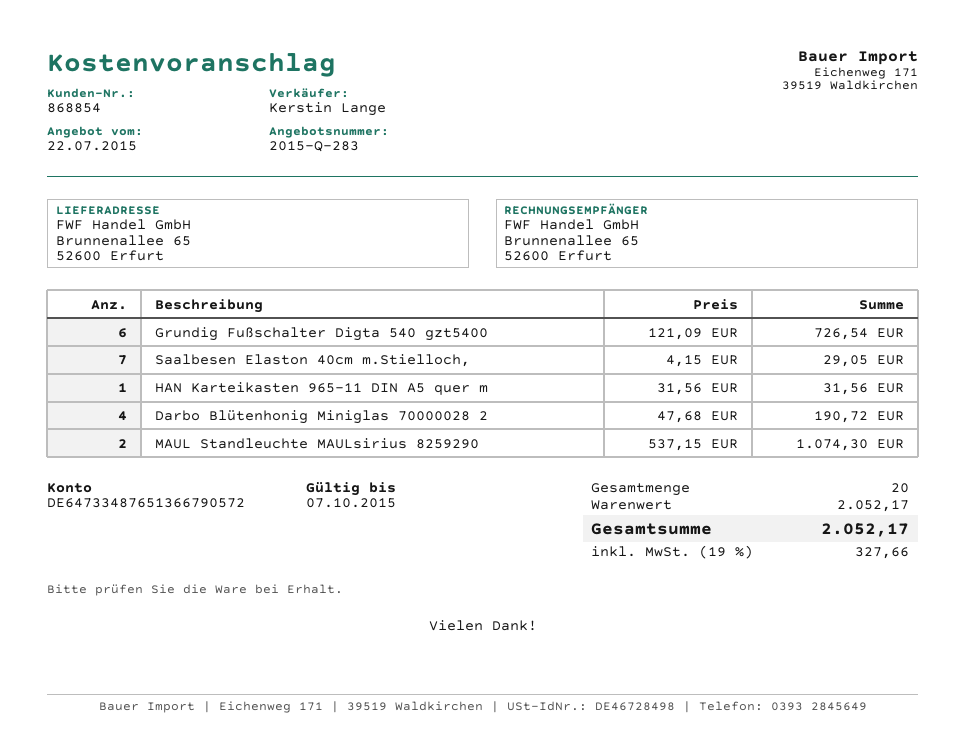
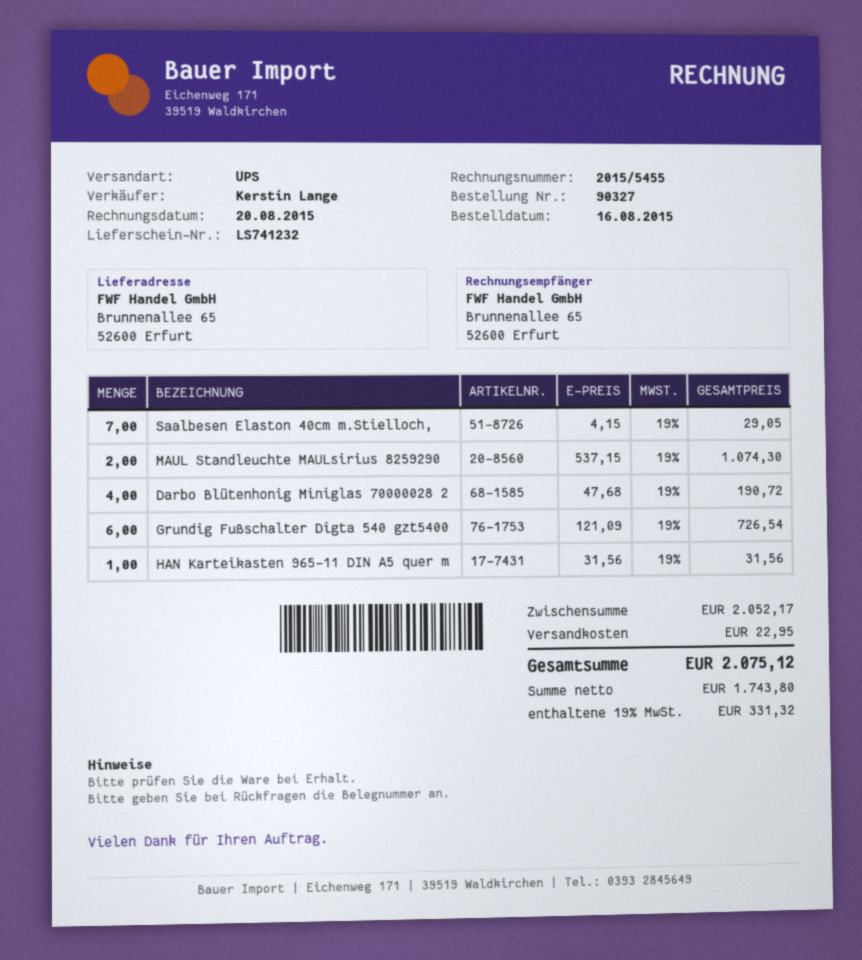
shipping: none -> 22.95
tax: 19% = 327.66 -> 19% = 331.32
total: 2052.17 -> 2075.12

